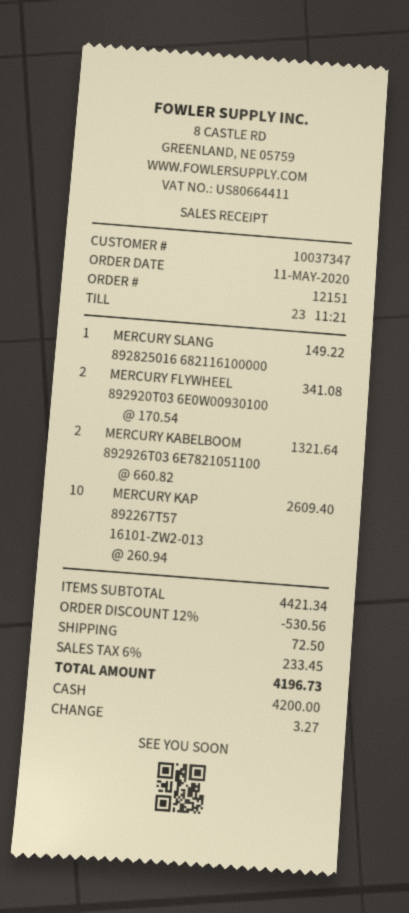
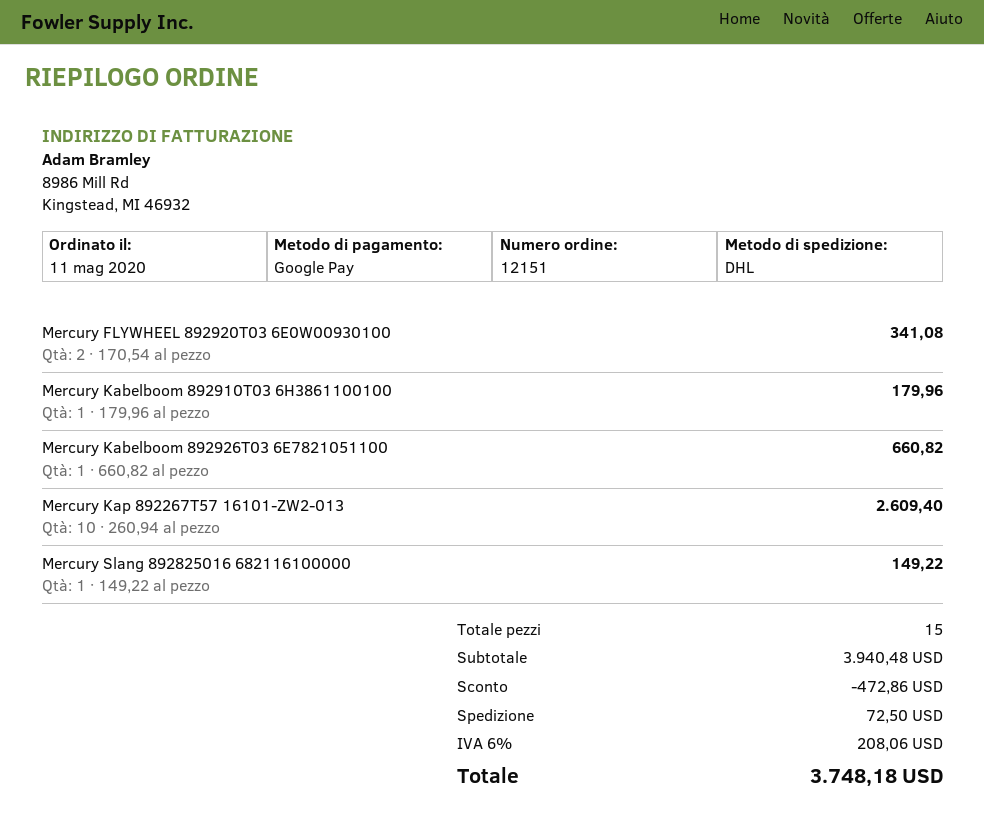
payment method: cash -> Google Pay
MERCURY KABELBOOM 892926T03 6E7821051100: 2 x 660.82 = 1321.64 -> 1 x 660.82 = 660.82
Mercury Kabelboom 892910T03 6H3861100100: none -> 1 x 179.96 = 179.96
subtotal: 4421.34 -> 3940.48
discount: 530.56 -> 472.86
tax: 6% = 233.45 -> 6% = 208.06
total: 4196.73 -> 3748.18

